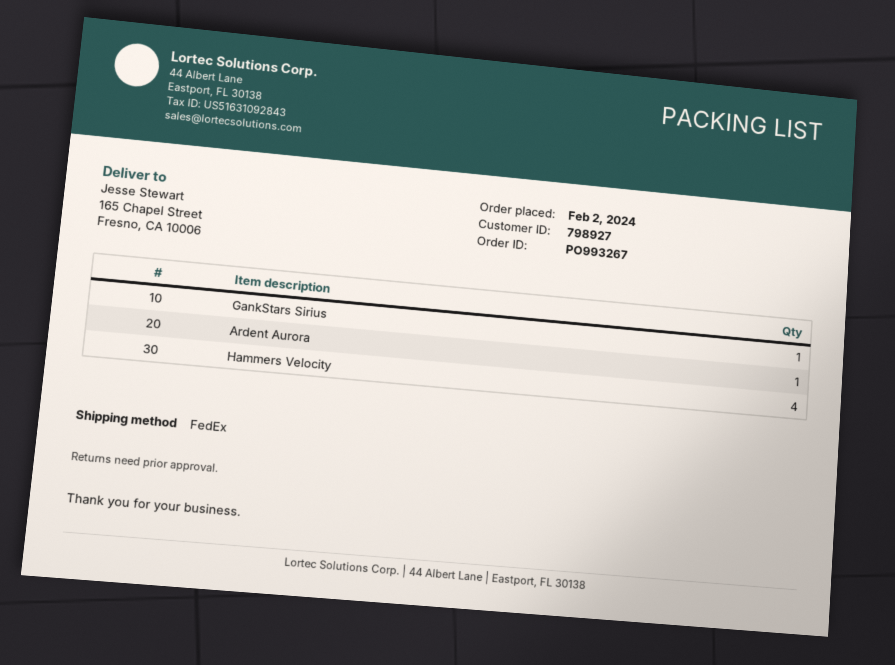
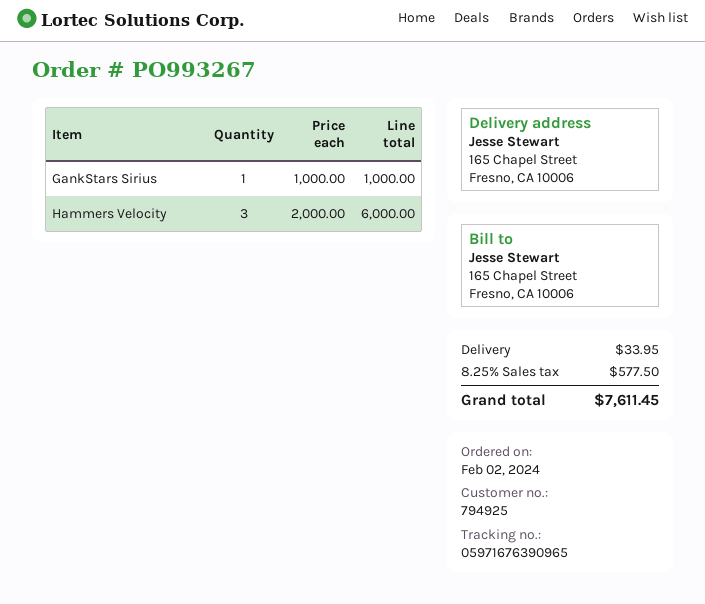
customer number: 798927 -> 794925
Ardent Aurora: 1 -> none
Hammers Velocity: 4 -> 3

